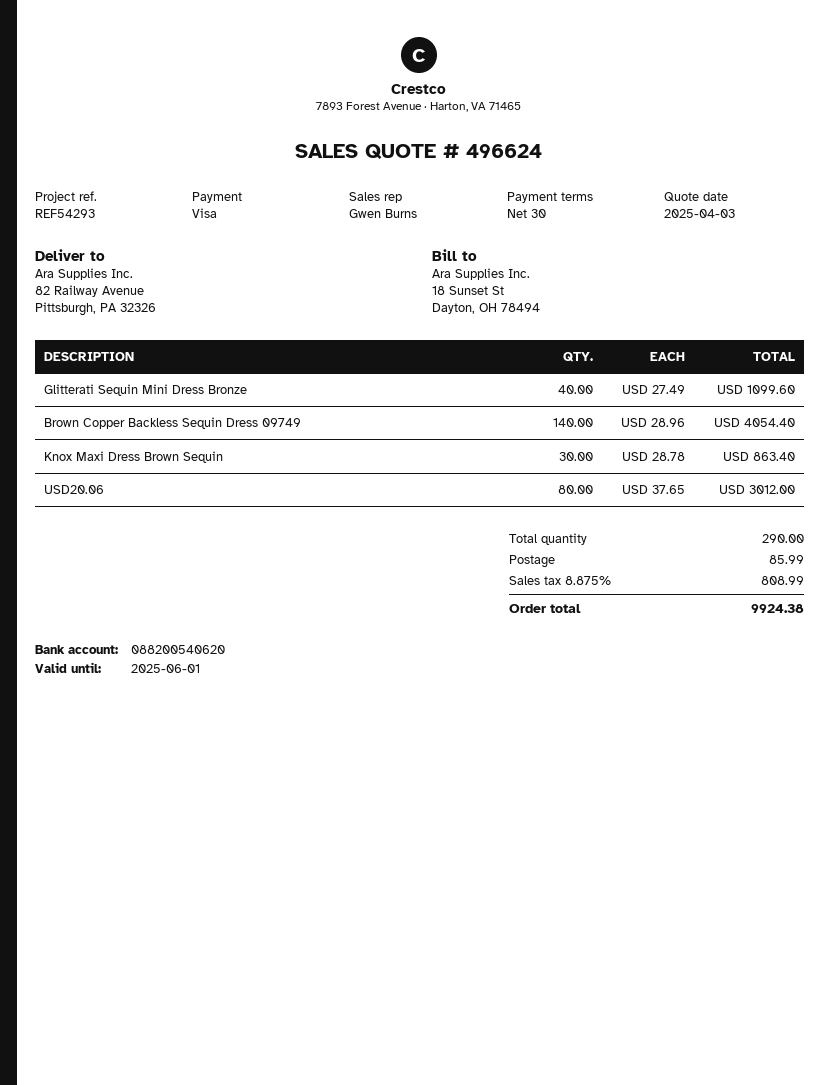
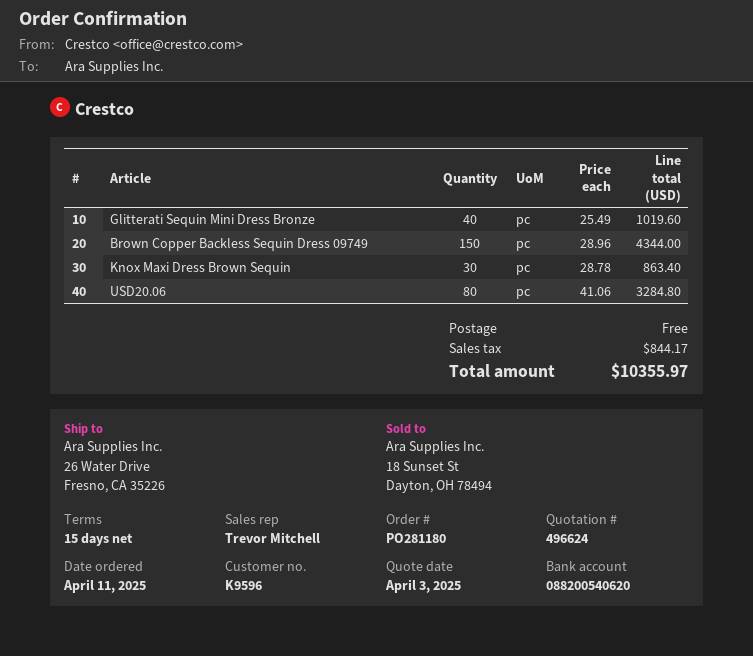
payment terms: 30 days -> 15 days
sales rep: Gwen Burns -> Trevor Mitchell
ship to: 82 Railway Avenue, Pittsburgh, PA 32326 -> 26 Water Drive, Fresno, CA 35226
Glitterati Sequin Mini Dress Bronze: 40 x 27.49 = 1099.60 -> 40 x 25.49 = 1019.60
Brown Copper Backless Sequin Dress 09749: 140 x 28.96 = 4054.40 -> 150 x 28.96 = 4344.00
USD20.06: 80 x 37.65 = 3012.00 -> 80 x 41.06 = 3284.80
shipping: 85.99 -> 0.00
tax: 808.99 -> 844.17
total: 9924.38 -> 10355.97

